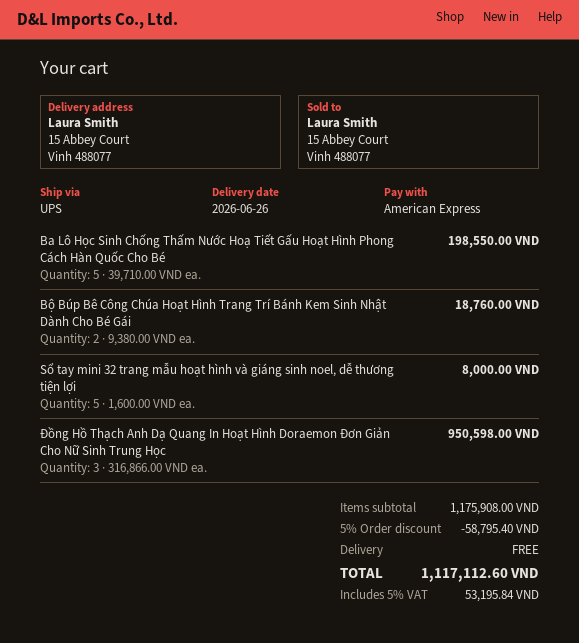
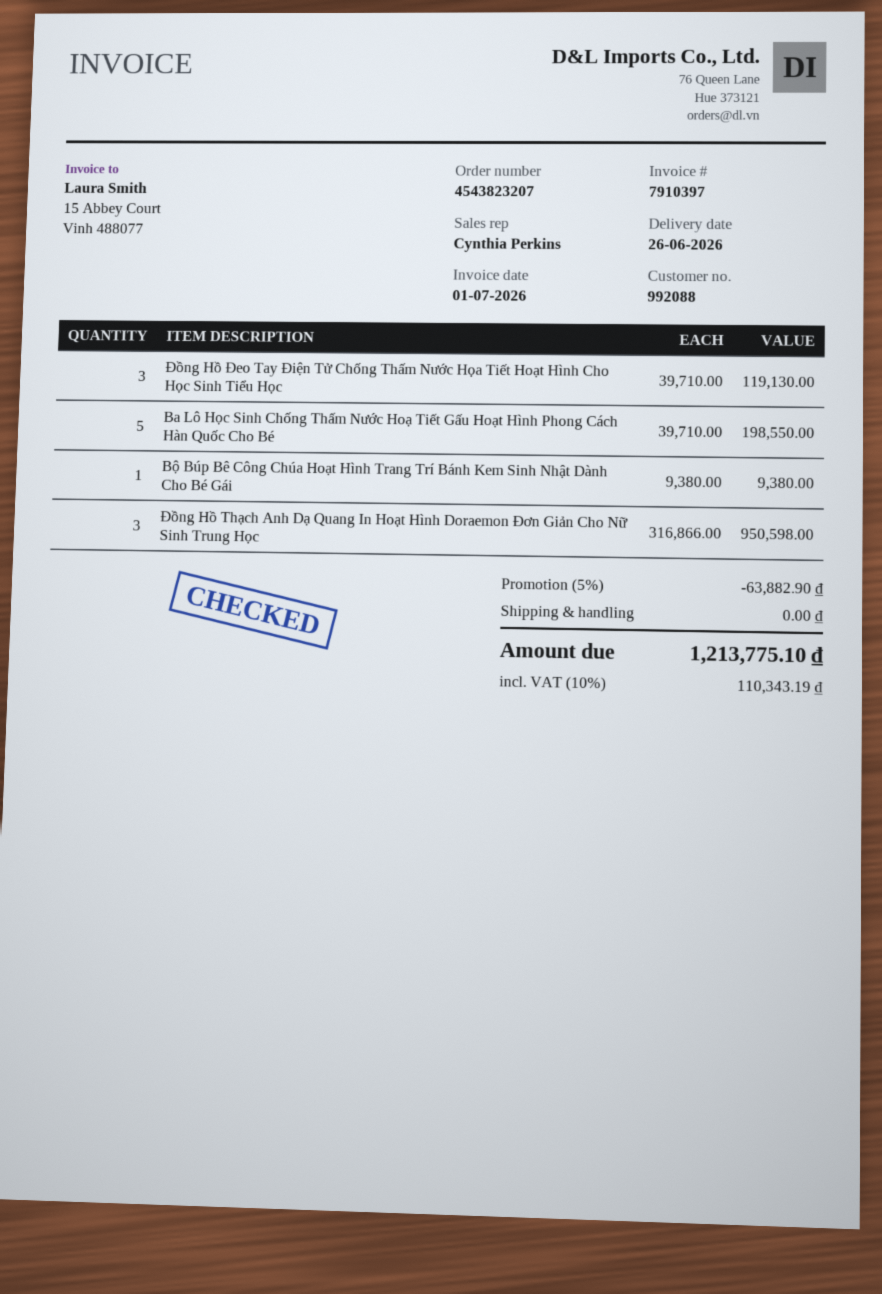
Bộ Búp Bê Công Chúa Hoạt Hình Trang Trí Bánh Kem Sinh Nhật Dành Cho Bé Gái: 2 x 9380.00 = 18760.00 -> 1 x 9380.00 = 9380.00
Sổ tay mini 32 trang mẫu hoạt hình và giáng sinh noel, dễ thương tiện lợi: 5 x 1600.00 = 8000.00 -> none
Đồng Hồ Đeo Tay Điện Tử Chống Thấm Nước Họa Tiết Hoạt Hình Cho Học Sinh Tiểu Học: none -> 3 x 39710.00 = 119130.00
discount: 5% = 58795.40 -> 5% = 63882.90
tax: 5% = 53195.84 -> 10% = 110343.19
total: 1117112.60 -> 1213775.10

